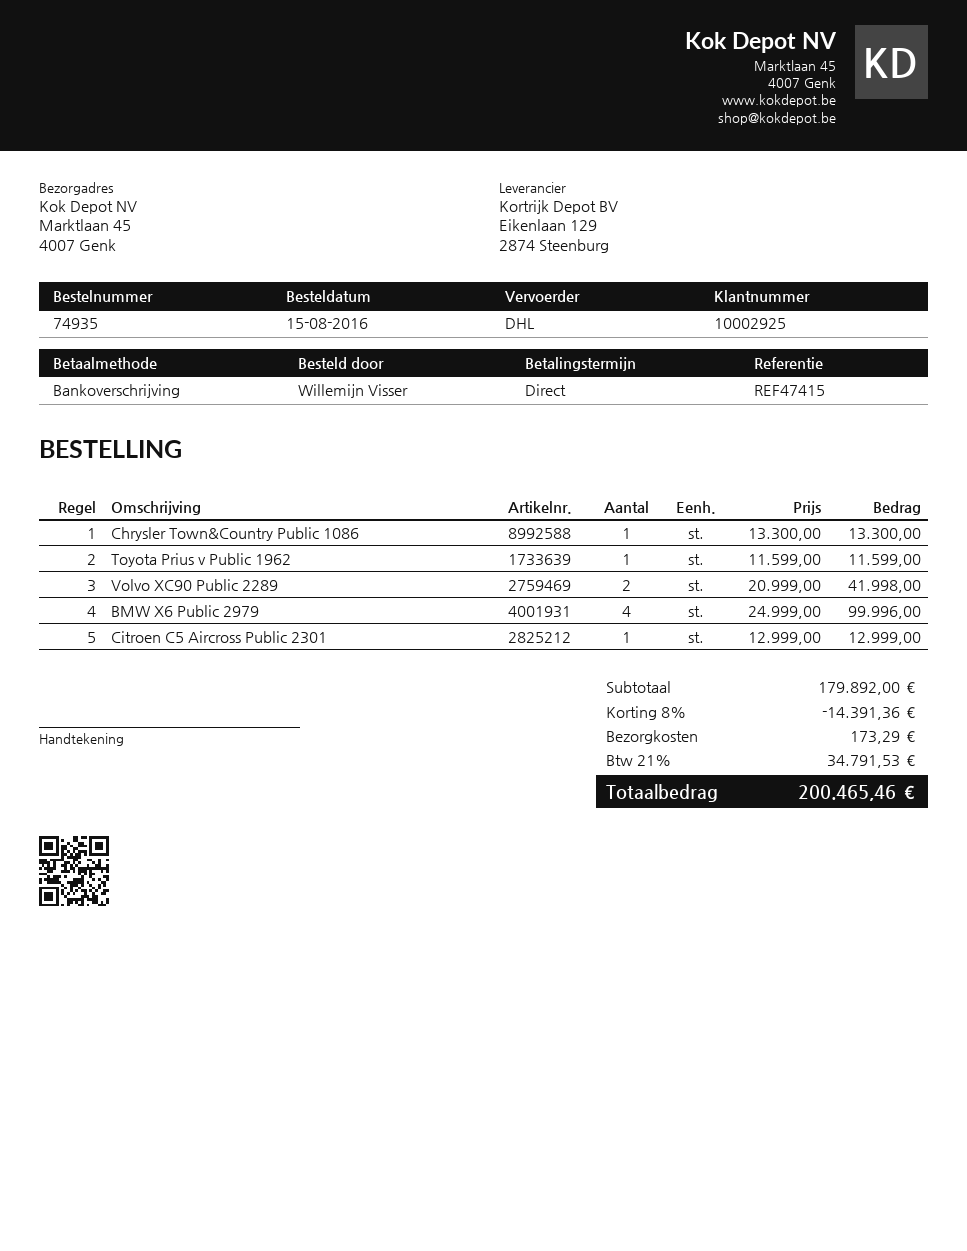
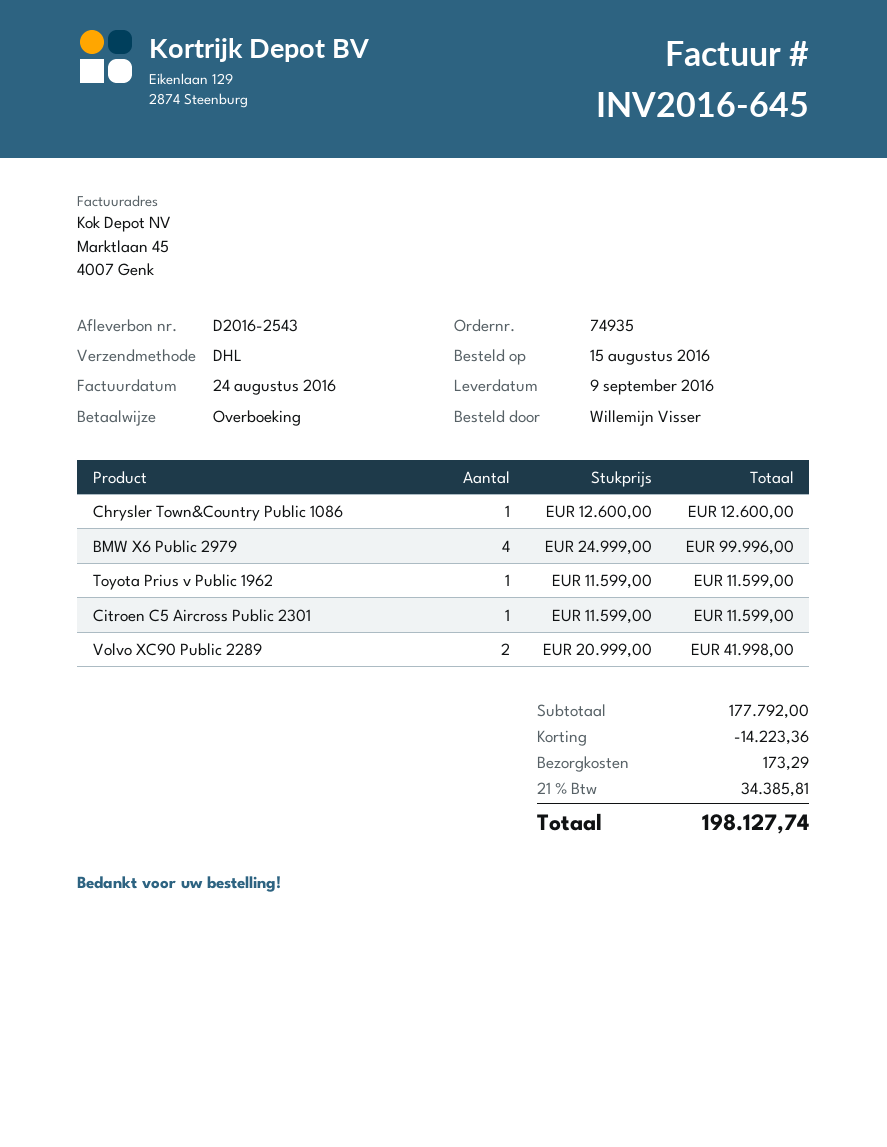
Chrysler Town&Country Public 1086: 1 x 13300.00 = 13300.00 -> 1 x 12600.00 = 12600.00
Citroen C5 Aircross Public 2301: 1 x 12999.00 = 12999.00 -> 1 x 11599.00 = 11599.00
subtotal: 179892.00 -> 177792.00
discount: 14391.36 -> 14223.36
tax: 21% = 34791.53 -> 21% = 34385.81
total: 200465.46 -> 198127.74

